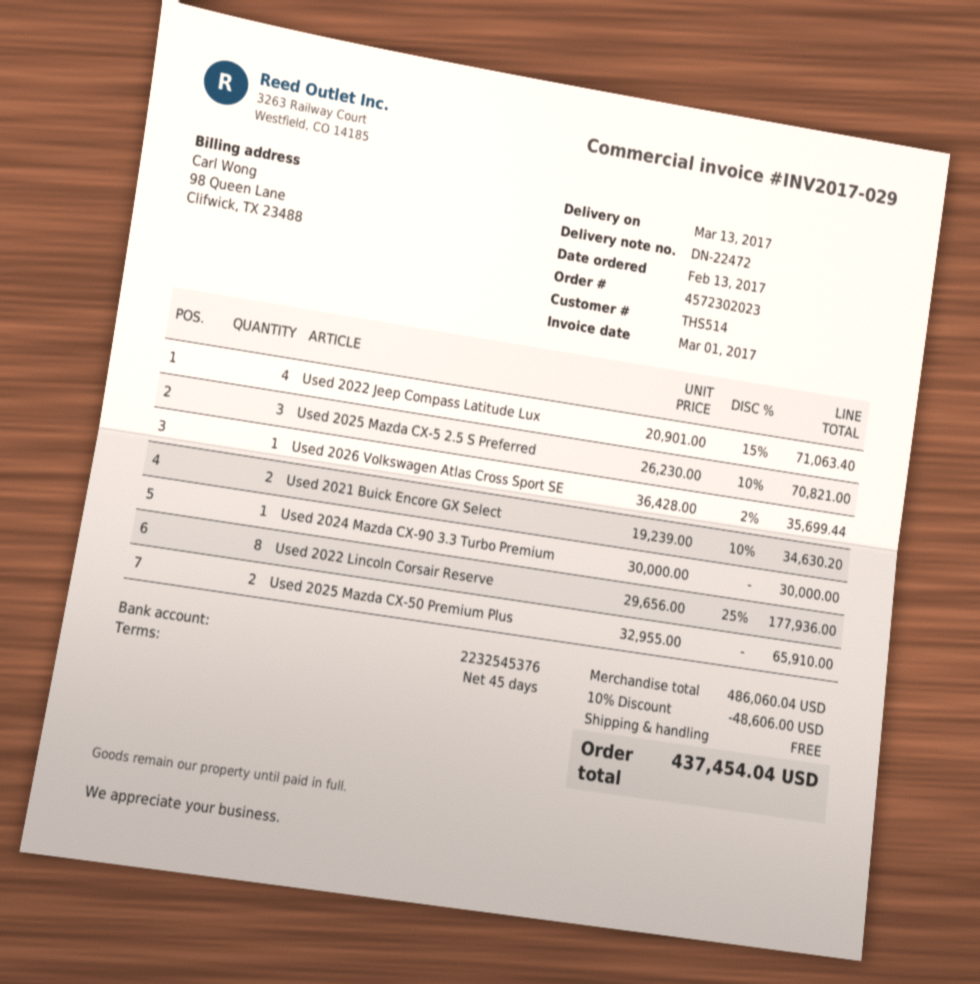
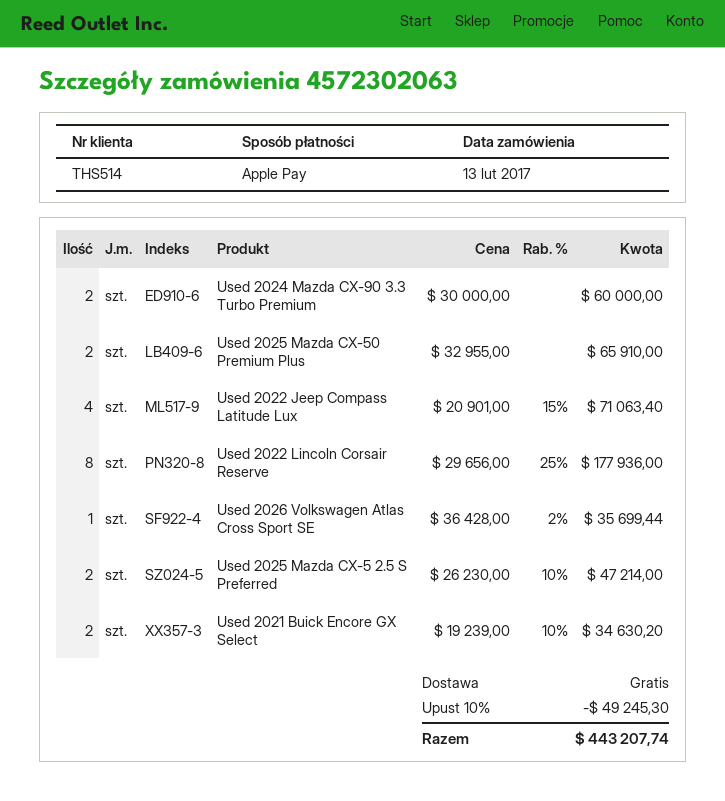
order number: 4572302023 -> 4572302063
Used 2025 Mazda CX-5 2.5 S Preferred: 3 x 26230.00 - 10% = 70821.00 -> 2 x 26230.00 - 10% = 47214.00
Used 2024 Mazda CX-90 3.3 Turbo Premium: 1 x 30000.00 = 30000.00 -> 2 x 30000.00 = 60000.00
discount: 10% = 48606.00 -> 10% = 49245.30
total: 437454.04 -> 443207.74

